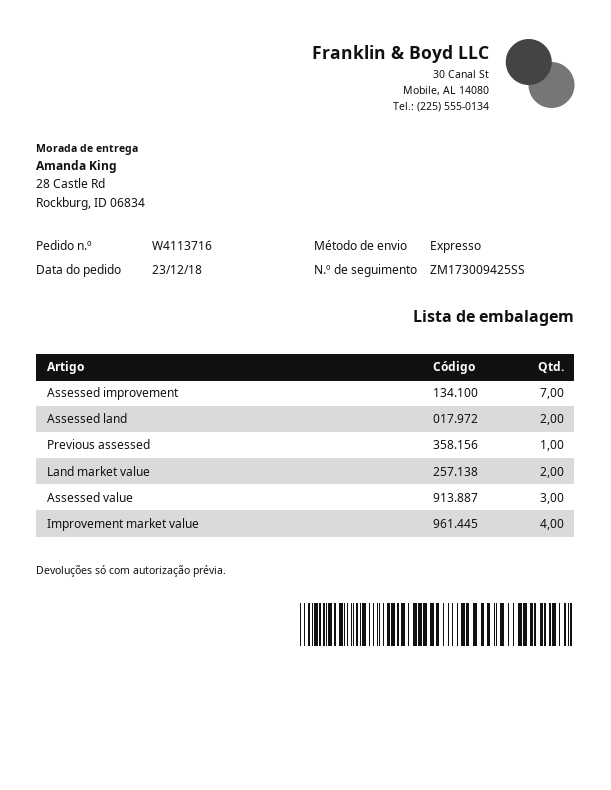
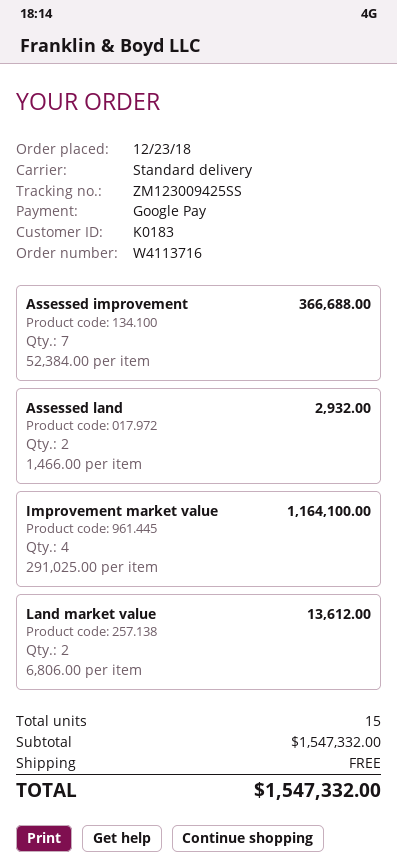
shipping method: express -> standard
tracking number: ZM173009425SS -> ZM123009425SS
Previous assessed: 1 -> none
Assessed value: 3 -> none

